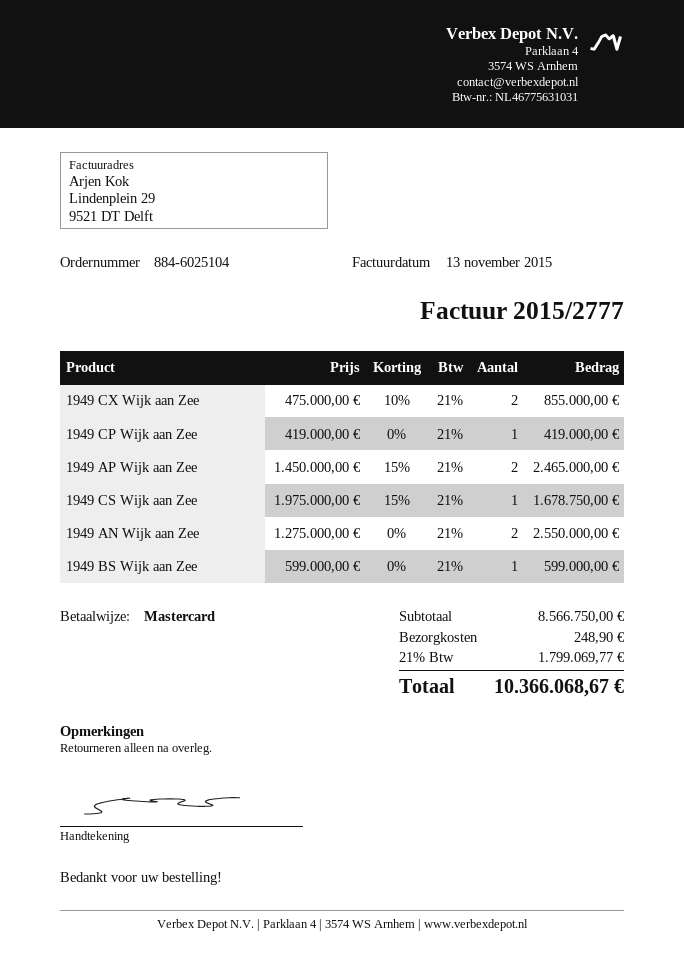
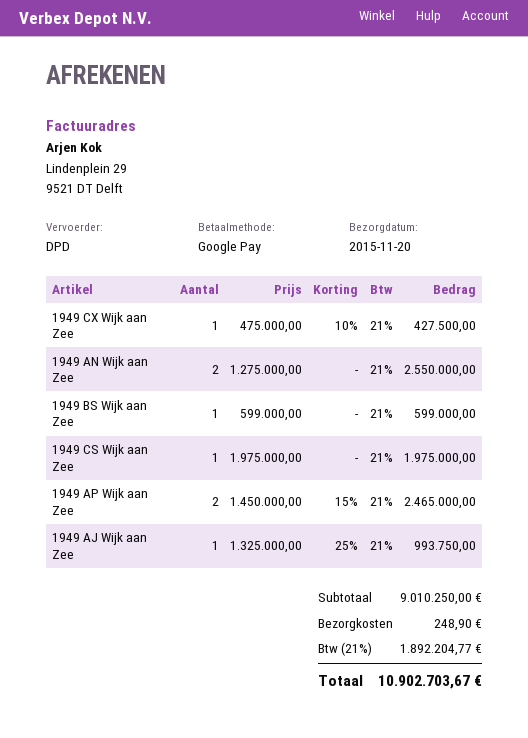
payment method: Mastercard -> Google Pay
1949 CX Wijk aan Zee: 2 x 475000.00 - 10% = 855000.00 -> 1 x 475000.00 - 10% = 427500.00
1949 CP Wijk aan Zee: 1 x 419000.00 = 419000.00 -> none
1949 CS Wijk aan Zee: 1 x 1975000.00 - 15% = 1678750.00 -> 1 x 1975000.00 = 1975000.00
1949 AJ Wijk aan Zee: none -> 1 x 1325000.00 - 25% = 993750.00
subtotal: 8566750.00 -> 9010250.00
tax: 21% = 1799069.77 -> 21% = 1892204.77
total: 10366068.67 -> 10902703.67

